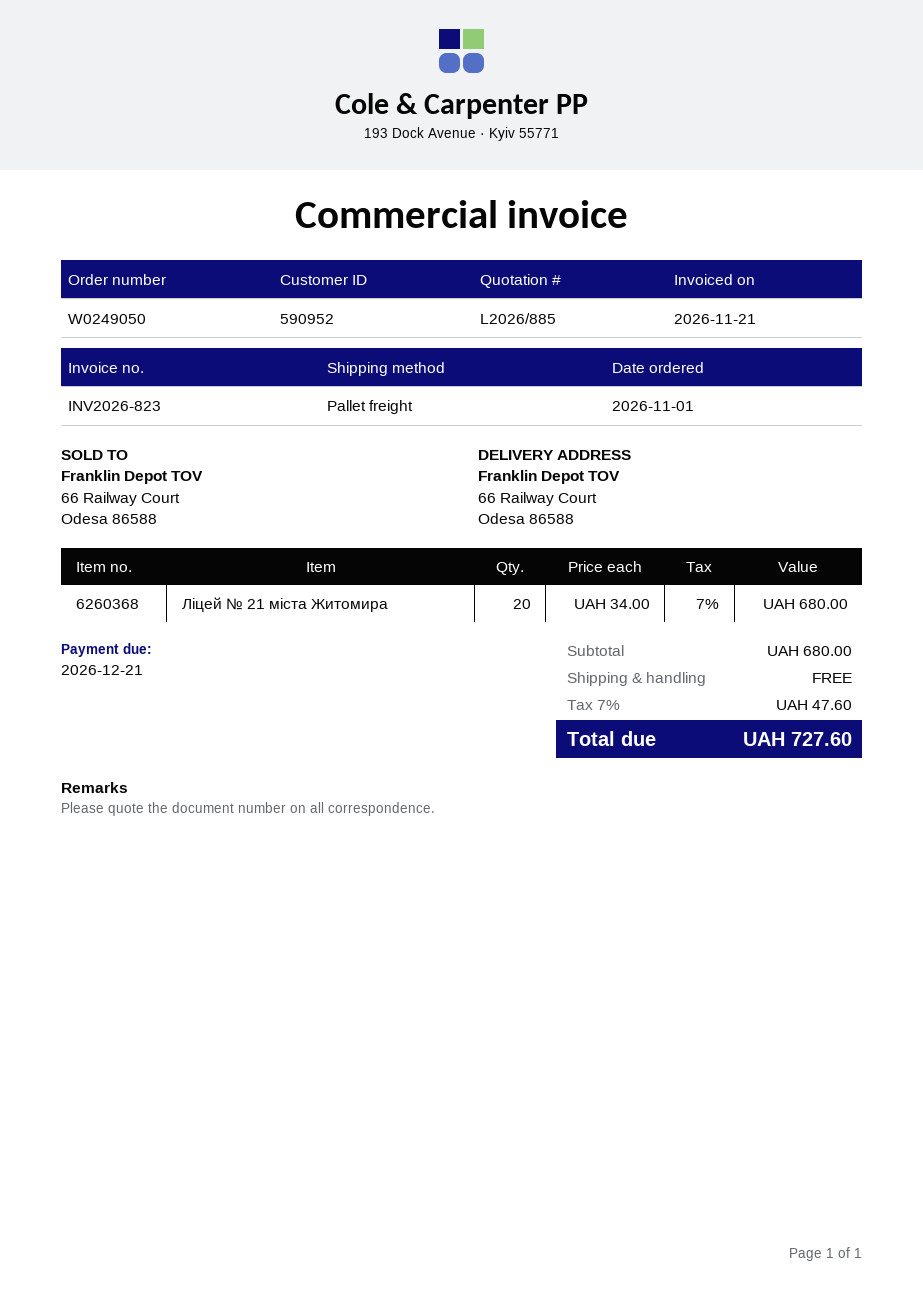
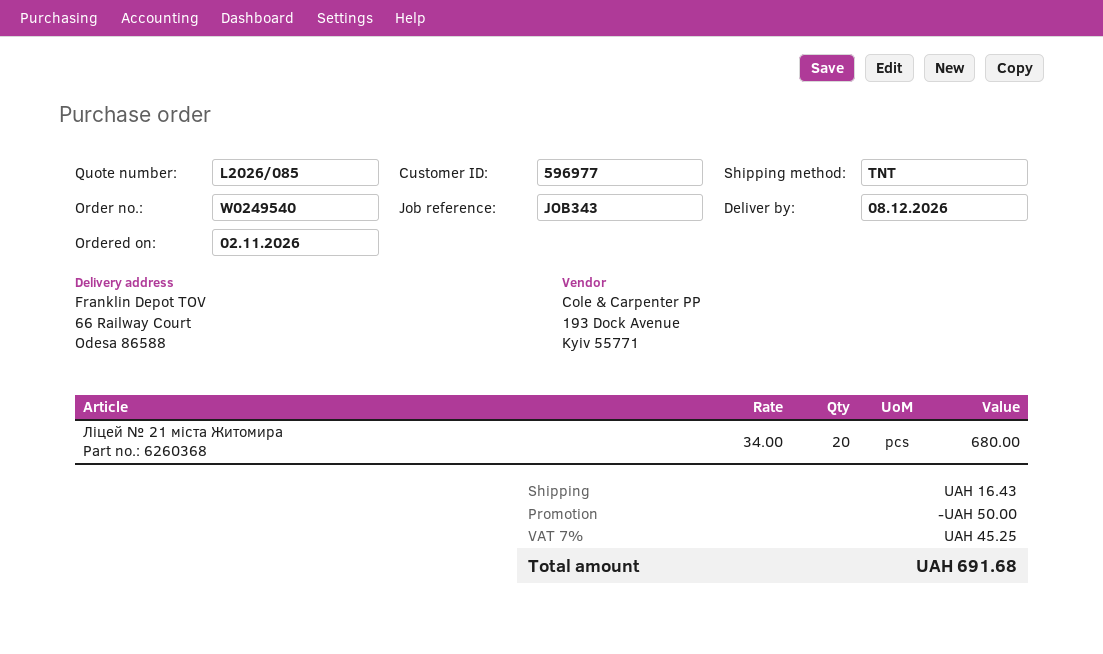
quote number: L2026/885 -> L2026/085
order number: W0249050 -> W0249540
order date: 2026-11-01 -> 2026-11-02
customer number: 590952 -> 596977
shipping method: pallet freight -> TNT
discount: none -> 50.00
shipping: 0.00 -> 16.43
tax: 7% = 47.60 -> 7% = 45.25
total: 727.60 -> 691.68

